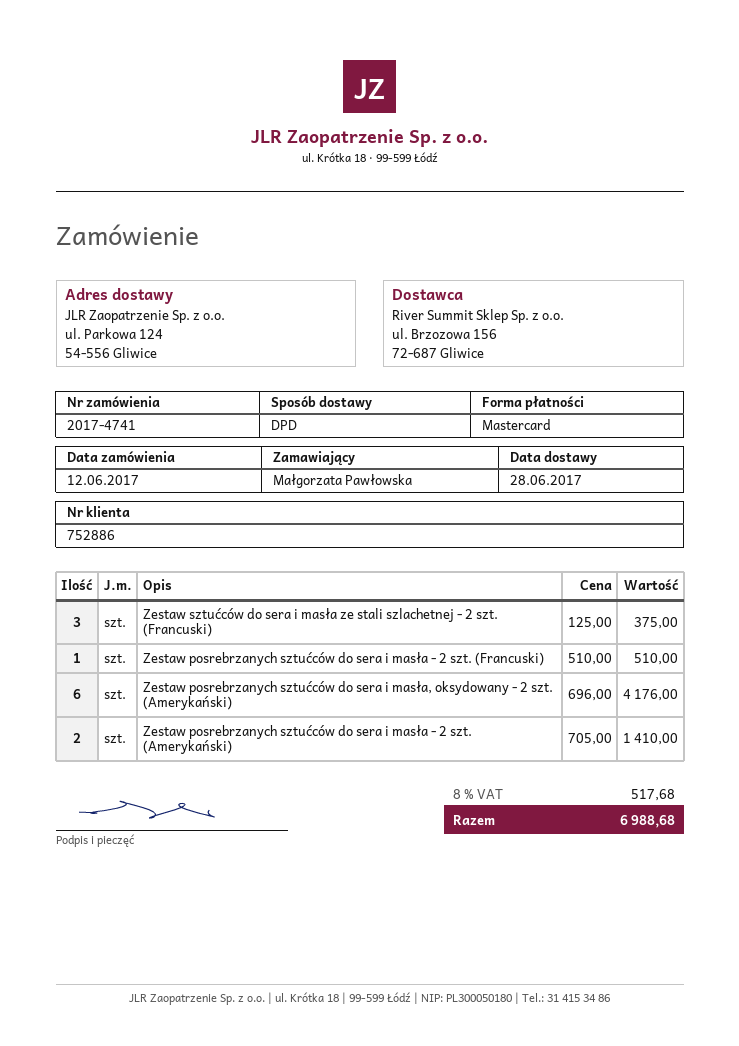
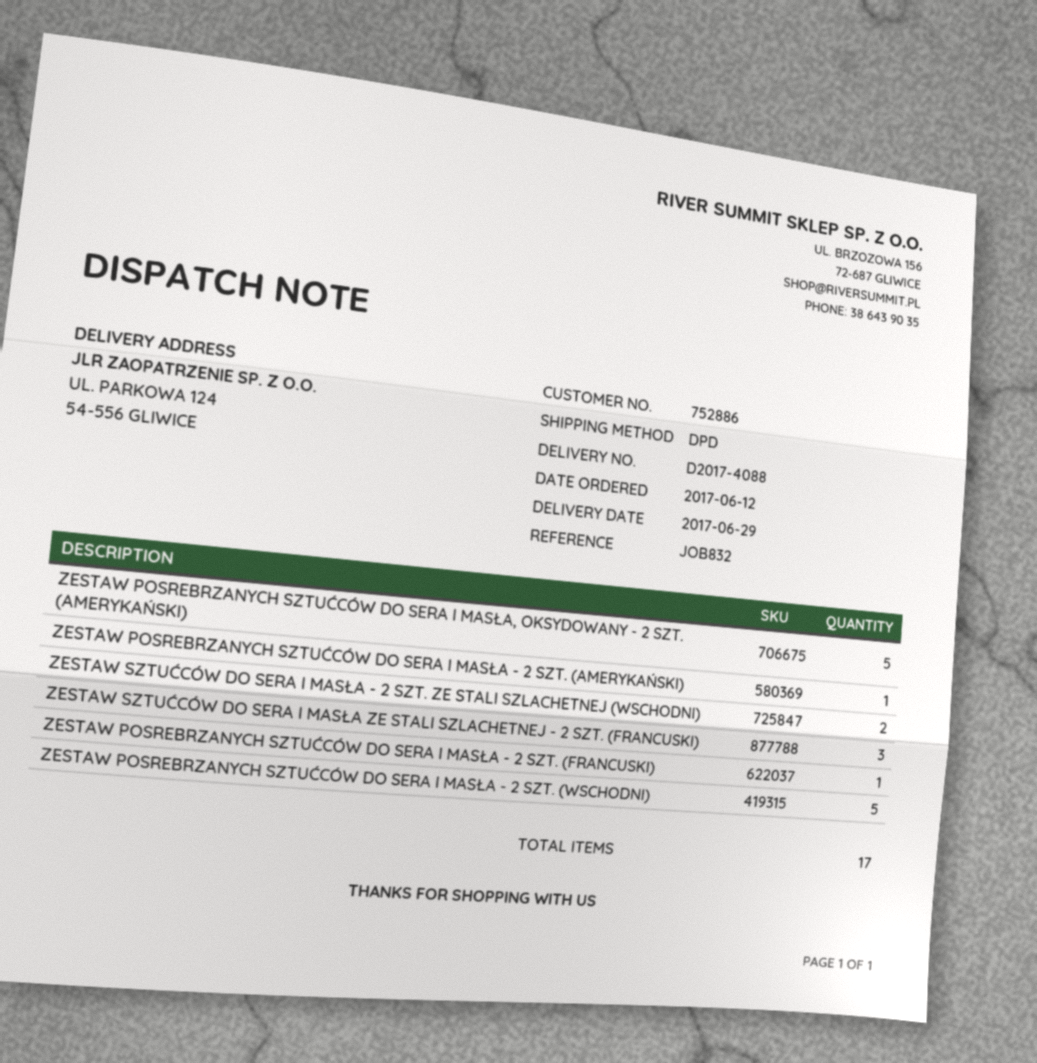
delivery date: 2017-06-28 -> 2017-06-29
Zestaw posrebrzanych sztućców do sera i masła, oksydowany - 2 szt. (Amerykański): 6 -> 5
Zestaw posrebrzanych sztućców do sera i masła - 2 szt. (Amerykański): 2 -> 1
ZESTAW SZTUĆCÓW DO SERA I MASŁA - 2 SZT. ZE STALI SZLACHETNEJ (WSCHODNI): none -> 2
ZESTAW POSREBRZANYCH SZTUĆCÓW DO SERA I MASŁA - 2 SZT. (WSCHODNI): none -> 5

